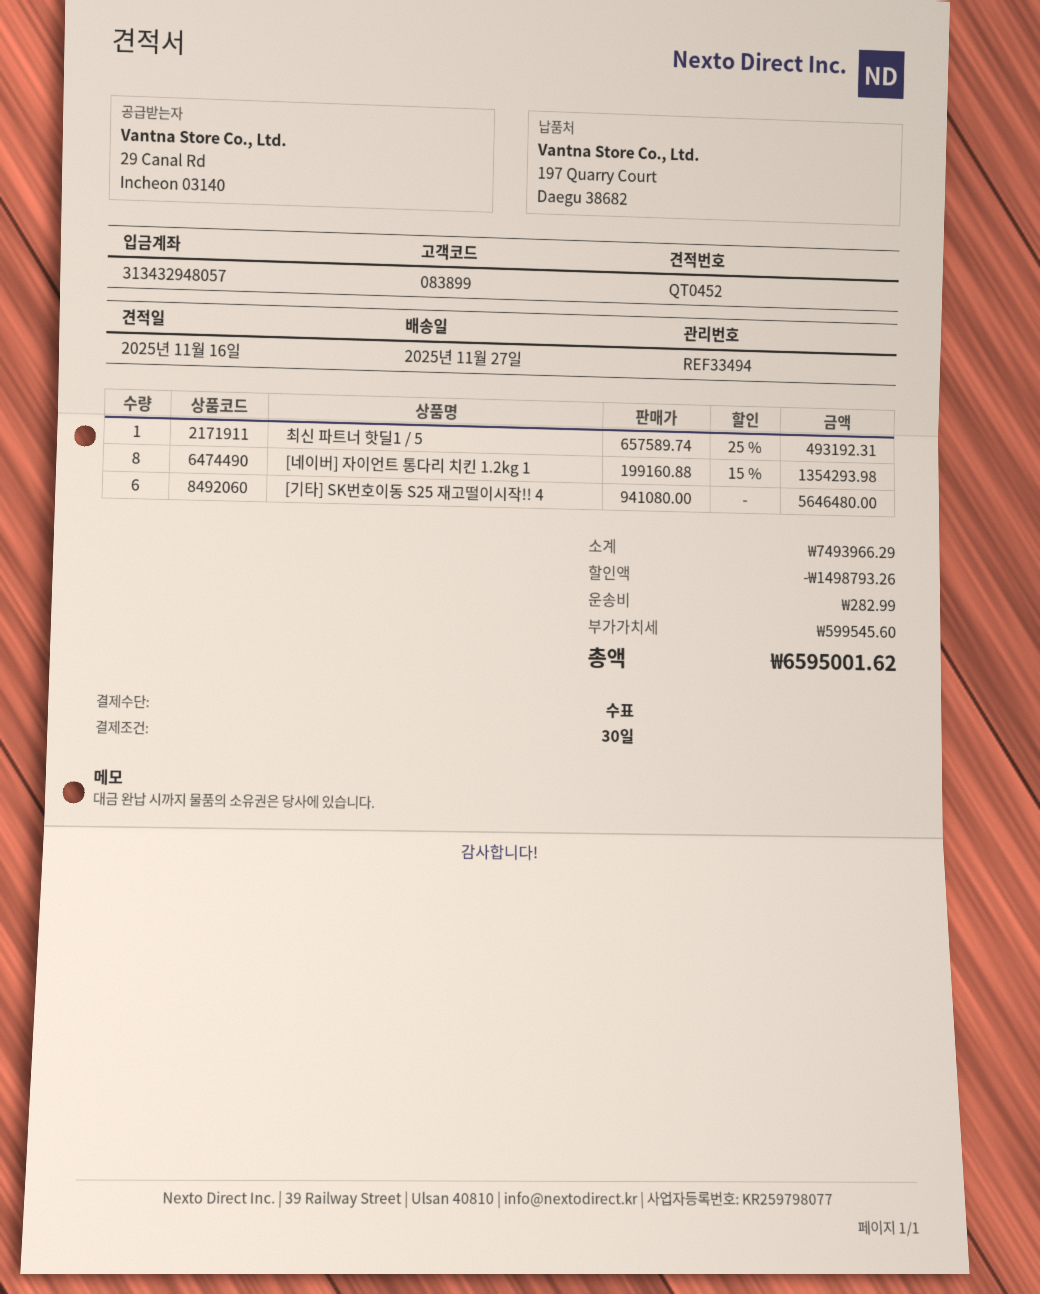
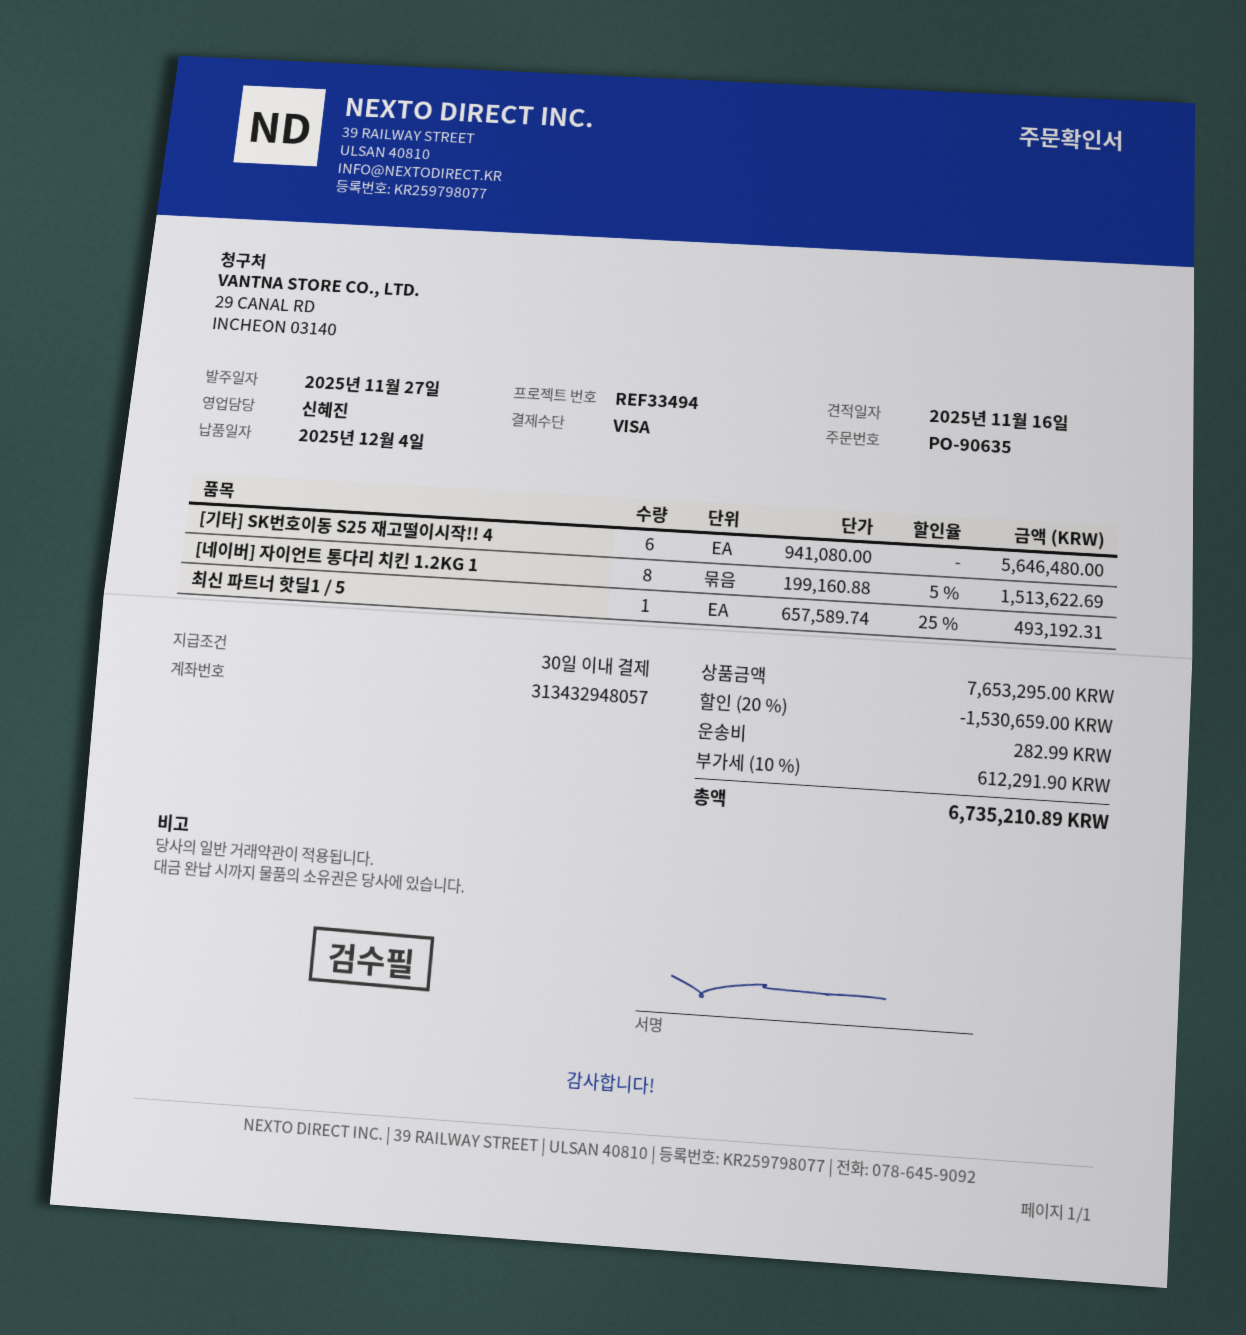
delivery date: 2025-11-27 -> 2025-12-04
payment method: cheque -> Visa
[네이버] 자이언트 통다리 치킨 1.2kg 1: 8 x 199160.88 - 15% = 1354293.98 -> 8 x 199160.88 - 5% = 1513622.69
subtotal: 7493966.29 -> 7653295.00
discount: 1498793.26 -> 1530659.00
tax: 599545.60 -> 612291.90
total: 6595001.62 -> 6735210.89

